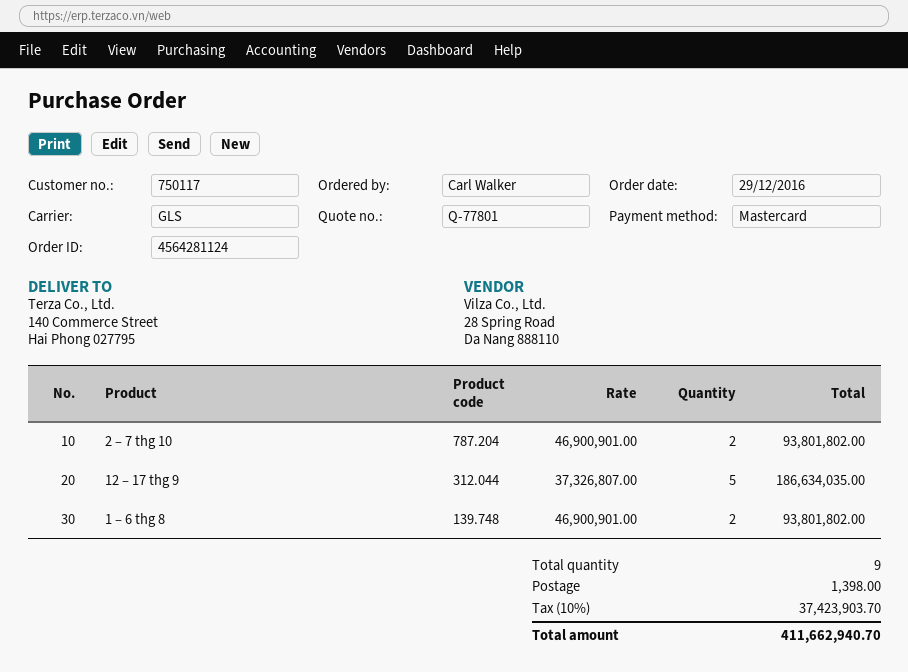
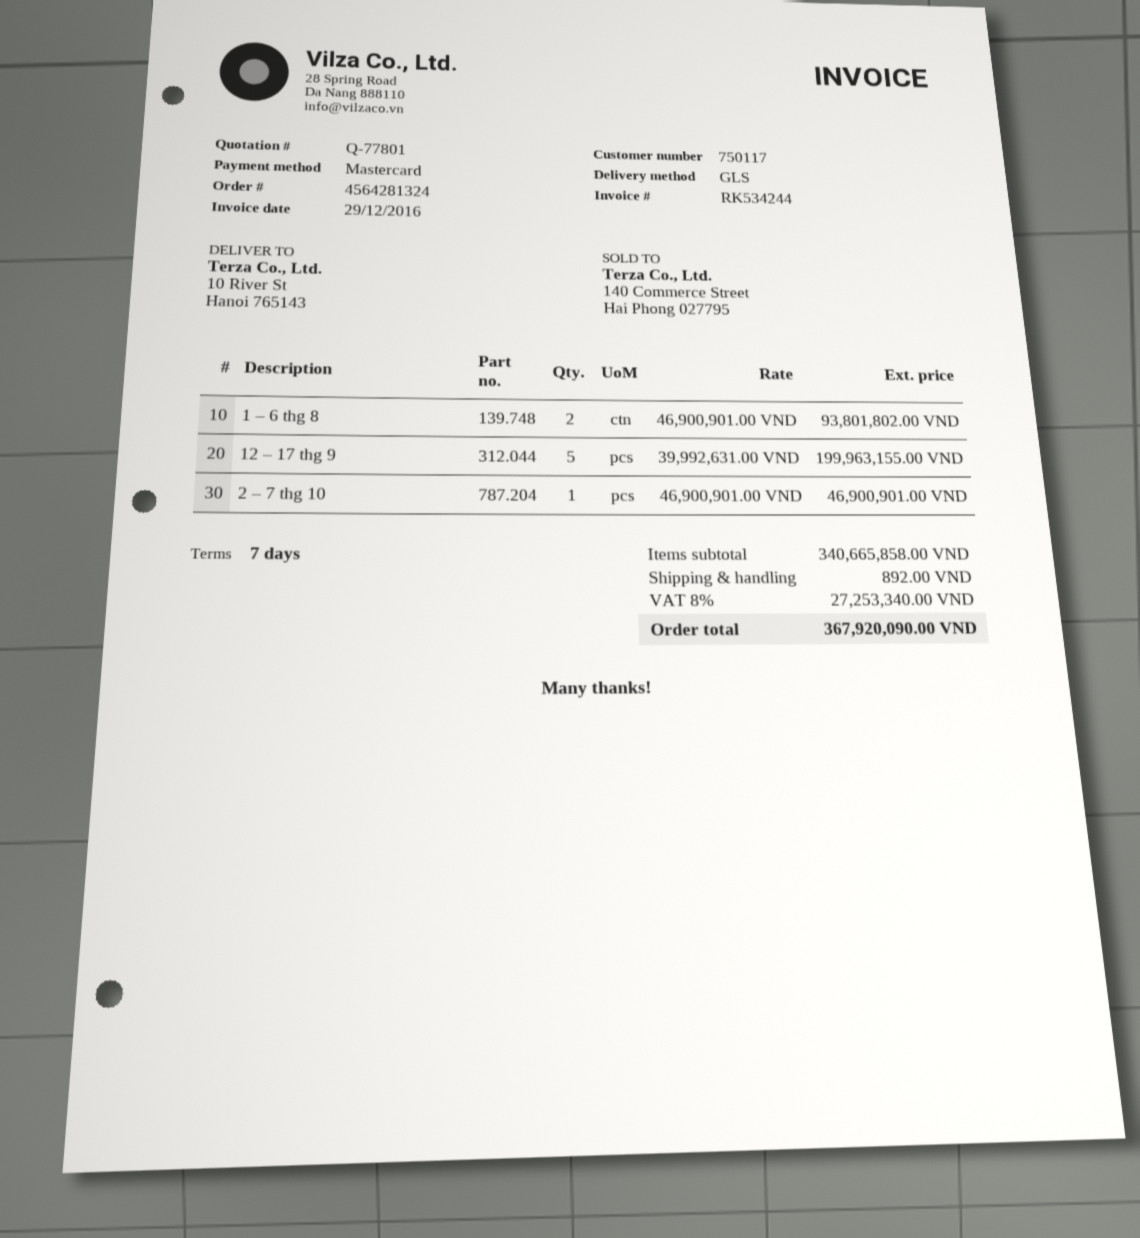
order number: 4564281124 -> 4564281324
ship to: 140 Commerce Street, Hai Phong 027795 -> 10 River St, Hanoi 765143
2 – 7 thg 10: 2 x 46900901.00 = 93801802.00 -> 1 x 46900901.00 = 46900901.00
12 – 17 thg 9: 5 x 37326807.00 = 186634035.00 -> 5 x 39992631.00 = 199963155.00
shipping: 1398.00 -> 892.00
tax: 10% = 37423903.70 -> 8% = 27253340.00
total: 411662940.70 -> 367920090.00

